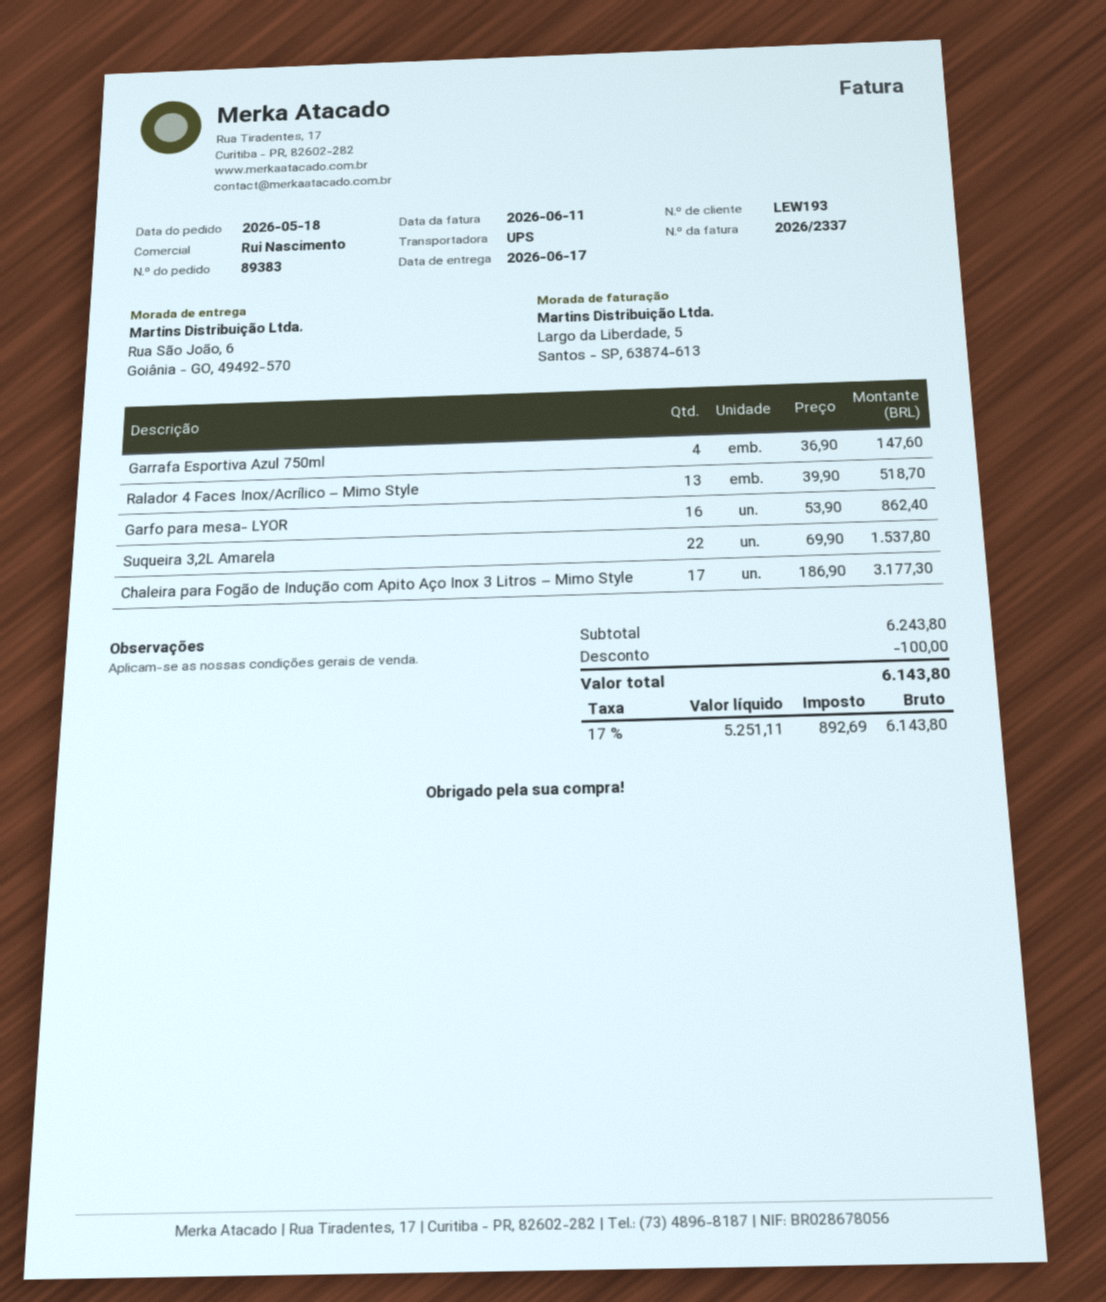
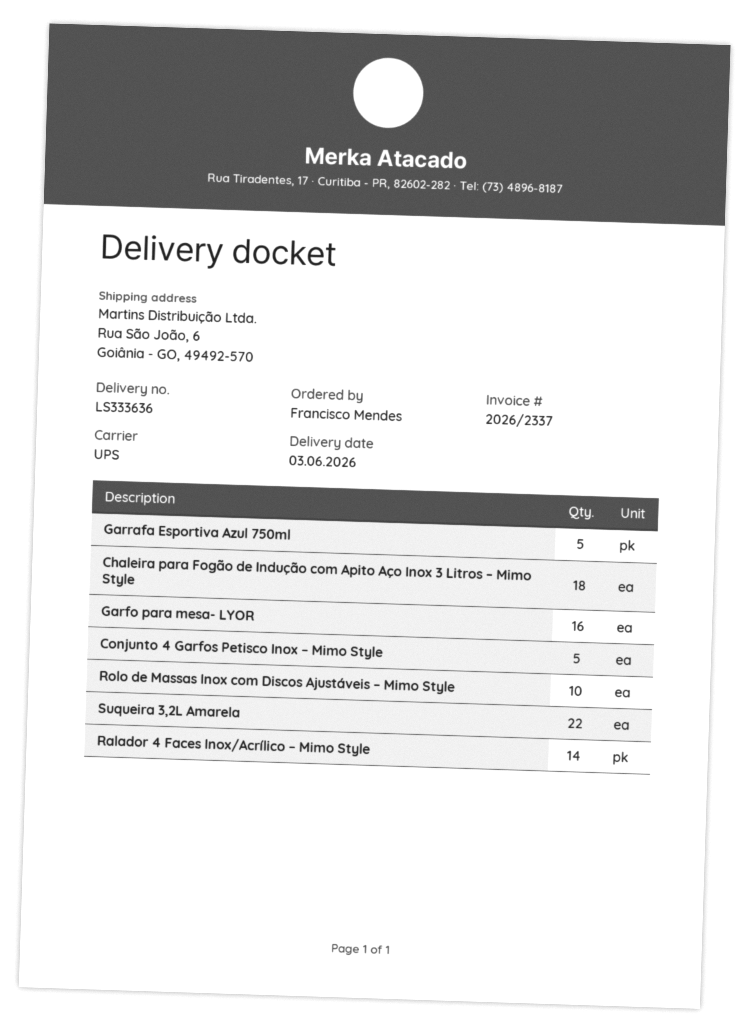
delivery date: 2026-06-17 -> 2026-06-03
Garrafa Esportiva Azul 750ml: 4 -> 5
Ralador 4 Faces Inox/Acrílico – Mimo Style: 13 -> 14
Chaleira para Fogão de Indução com Apito Aço Inox 3 Litros – Mimo Style: 17 -> 18
Conjunto 4 Garfos Petisco Inox – Mimo Style: none -> 5
Rolo de Massas Inox com Discos Ajustáveis – Mimo Style: none -> 10

